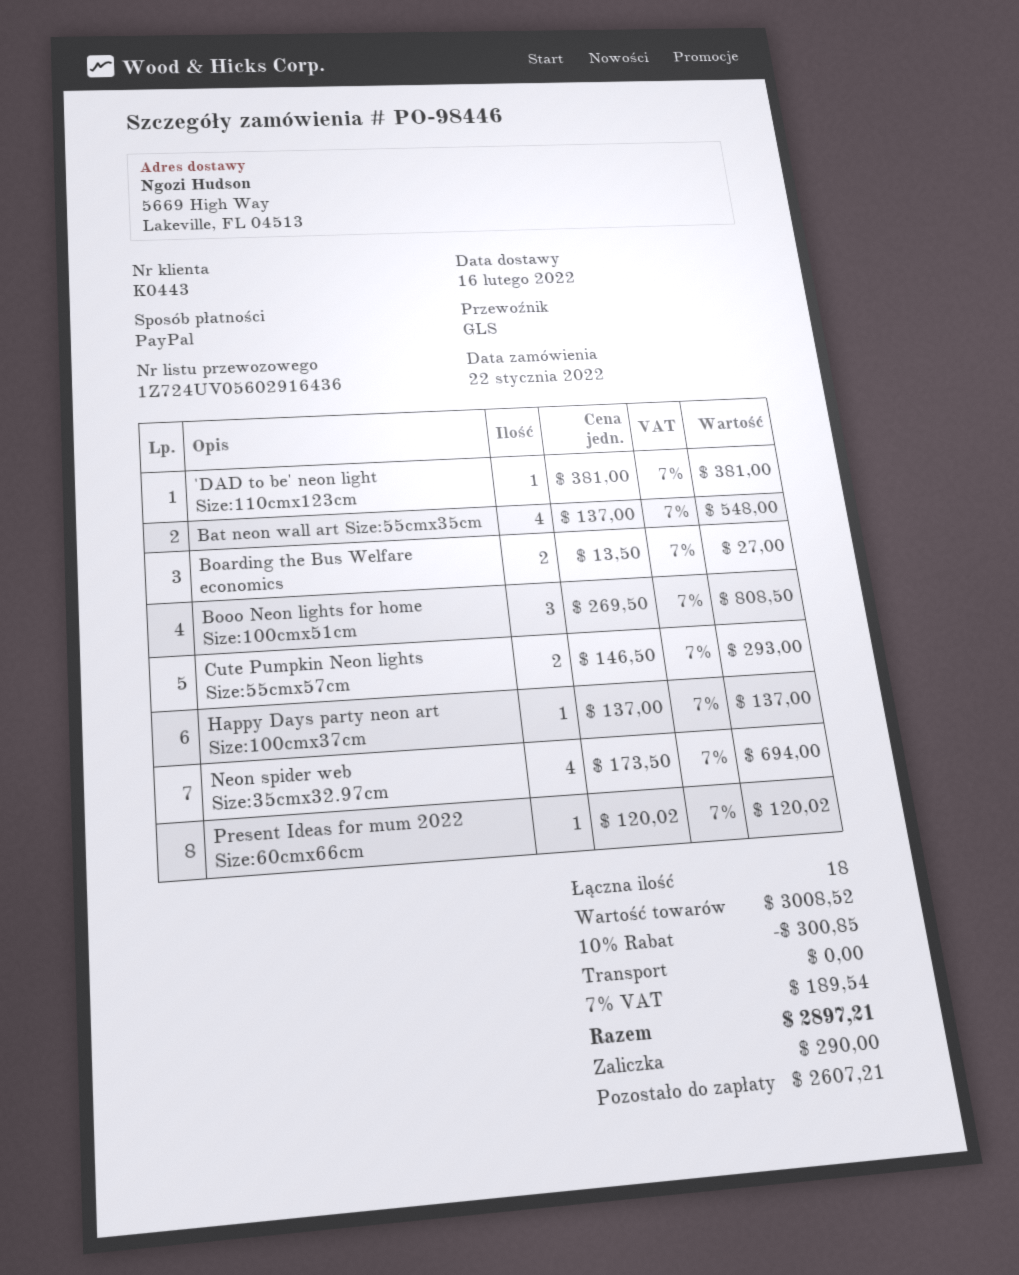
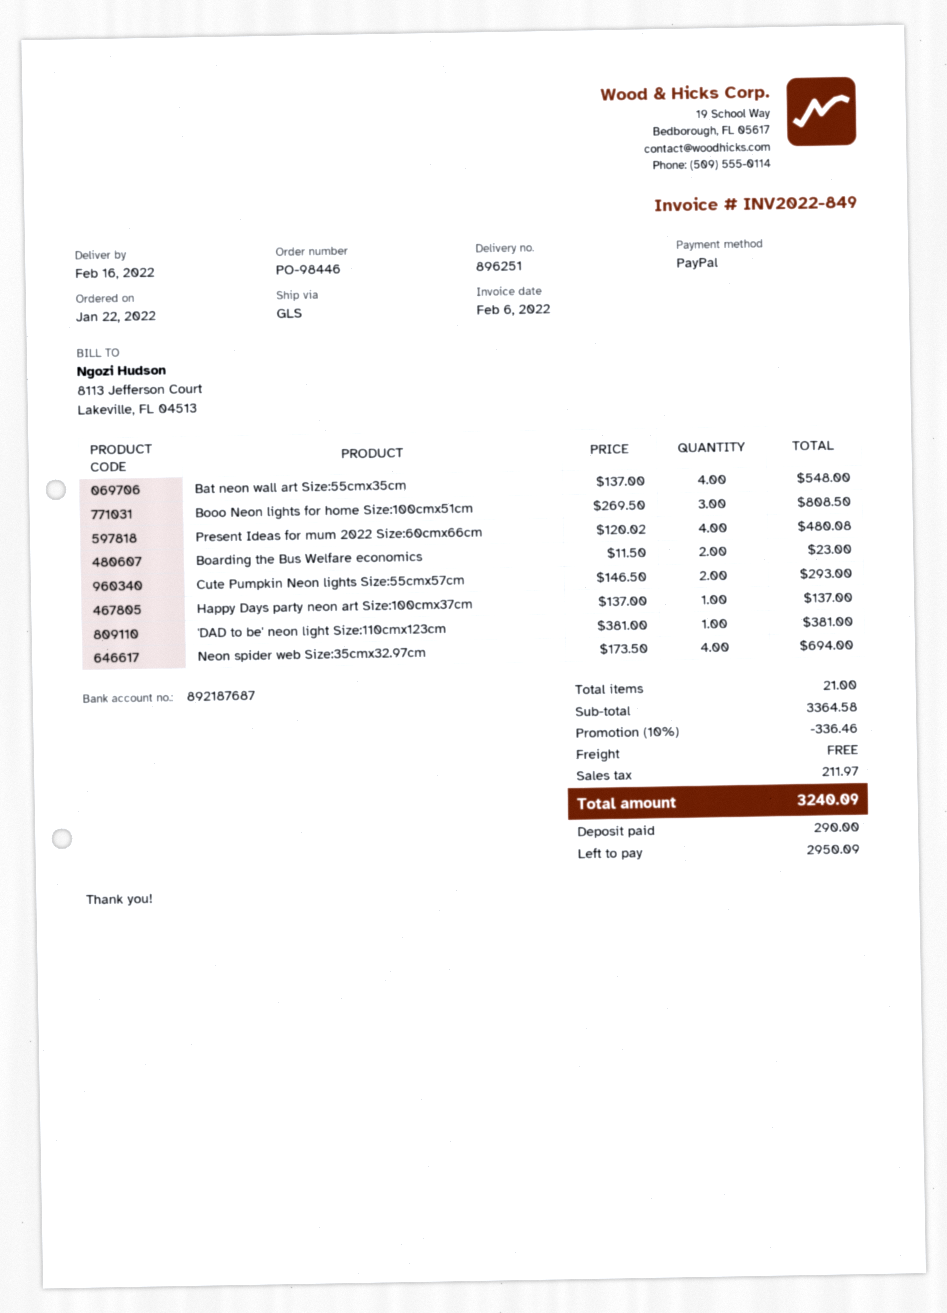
Boarding the Bus Welfare economics: 2 x 13.50 = 27.00 -> 2 x 11.50 = 23.00
Present Ideas for mum 2022 Size:60cmx66cm: 1 x 120.02 = 120.02 -> 4 x 120.02 = 480.08
total quantity: 18 -> 21
subtotal: 3008.52 -> 3364.58
discount: 10% = 300.85 -> 10% = 336.46
tax: 189.54 -> 211.97
total: 2897.21 -> 3240.09
balance: 2607.21 -> 2950.09

